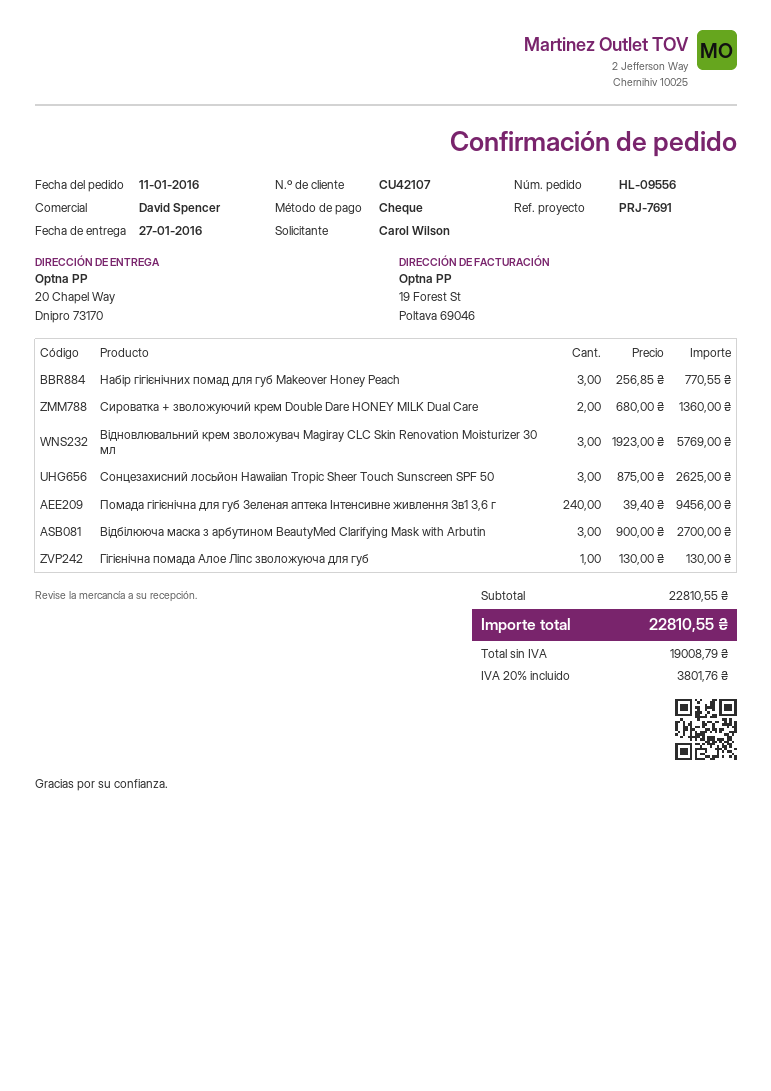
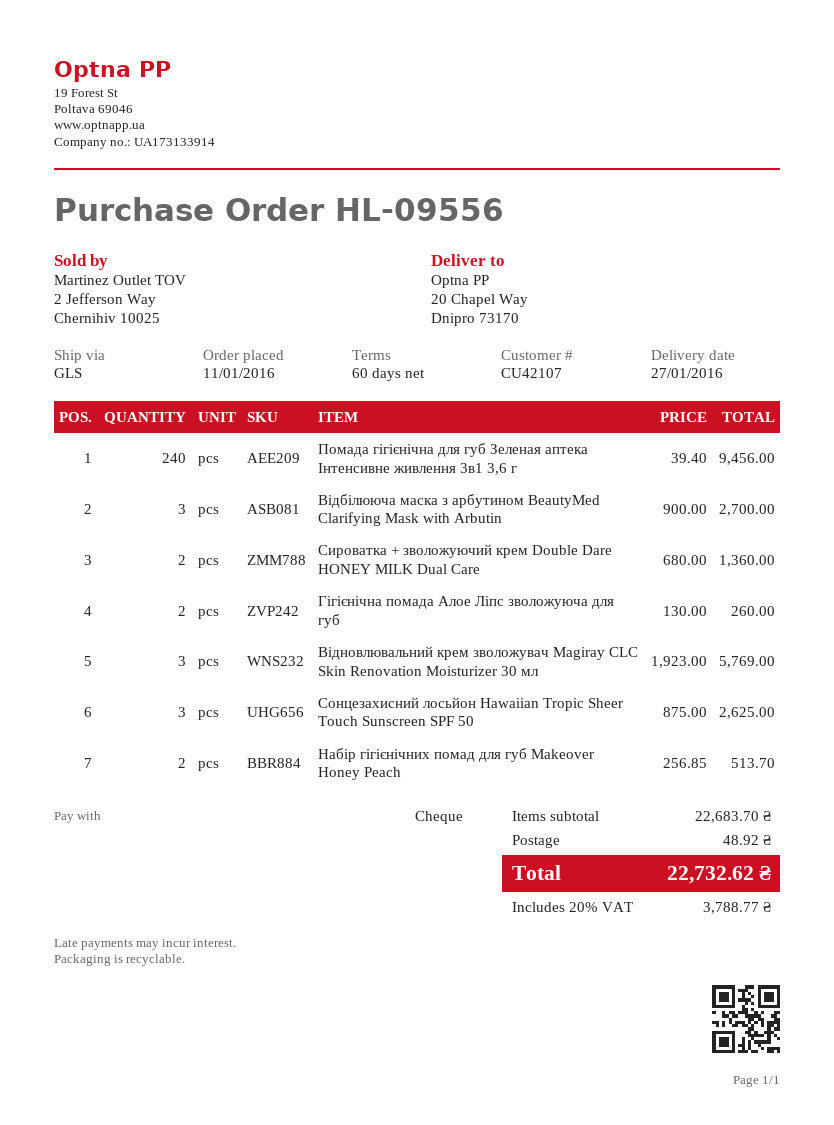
Набір гігієнічних помад для губ Makeover Honey Peach: 3 x 256.85 = 770.55 -> 2 x 256.85 = 513.70
Гігієнічна помада Алое Ліпс зволожуюча для губ: 1 x 130.00 = 130.00 -> 2 x 130.00 = 260.00
subtotal: 22810.55 -> 22683.70
shipping: none -> 48.92
tax: 20% = 3801.76 -> 20% = 3788.77
total: 22810.55 -> 22732.62

